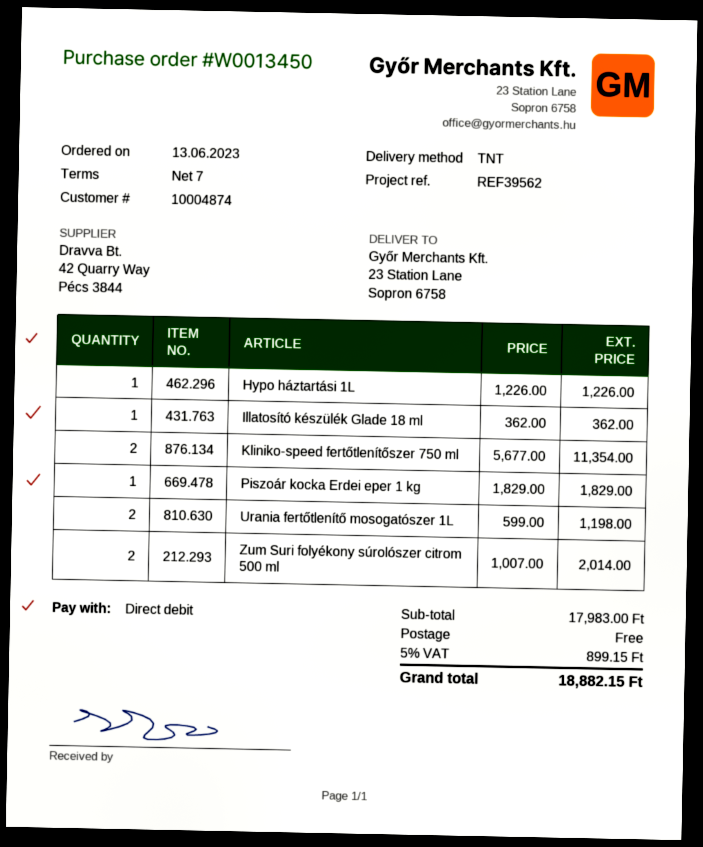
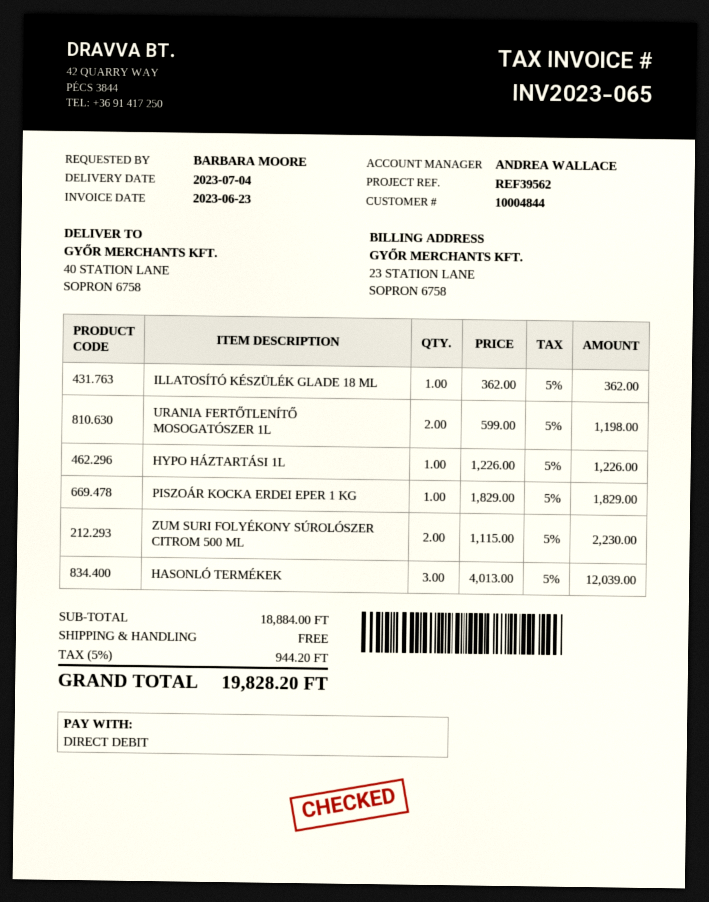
customer number: 10004874 -> 10004844
ship to: 23 Station Lane, Sopron 6758 -> 40 STATION LANE, SOPRON 6758
Kliniko-speed fertőtlenítőszer 750 ml: 2 x 5677.00 = 11354.00 -> none
Zum Suri folyékony súrolószer citrom 500 ml: 2 x 1007.00 = 2014.00 -> 2 x 1115.00 = 2230.00
HASONLÓ TERMÉKEK: none -> 3 x 4013.00 = 12039.00
subtotal: 17983.00 -> 18884.00
tax: 5% = 899.15 -> 5% = 944.20
total: 18882.15 -> 19828.20

